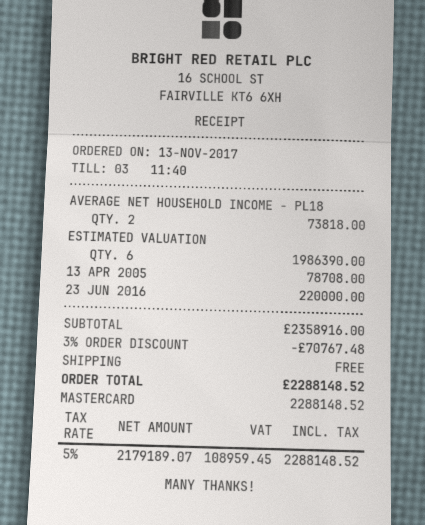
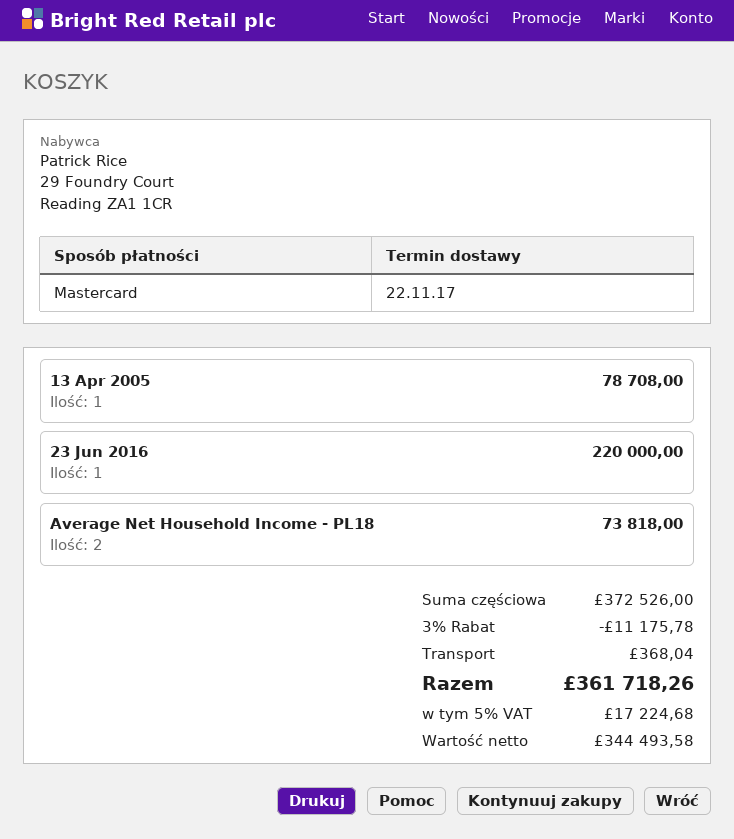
ESTIMATED VALUATION: 6 for 1986390.00 -> none
subtotal: 2358916.00 -> 372526.00
discount: 3% = 70767.48 -> 3% = 11175.78
shipping: 0.00 -> 368.04
net: 2179189.07 -> 344493.58
tax: 5% = 108959.45 -> 5% = 17224.68
total: 2288148.52 -> 361718.26

